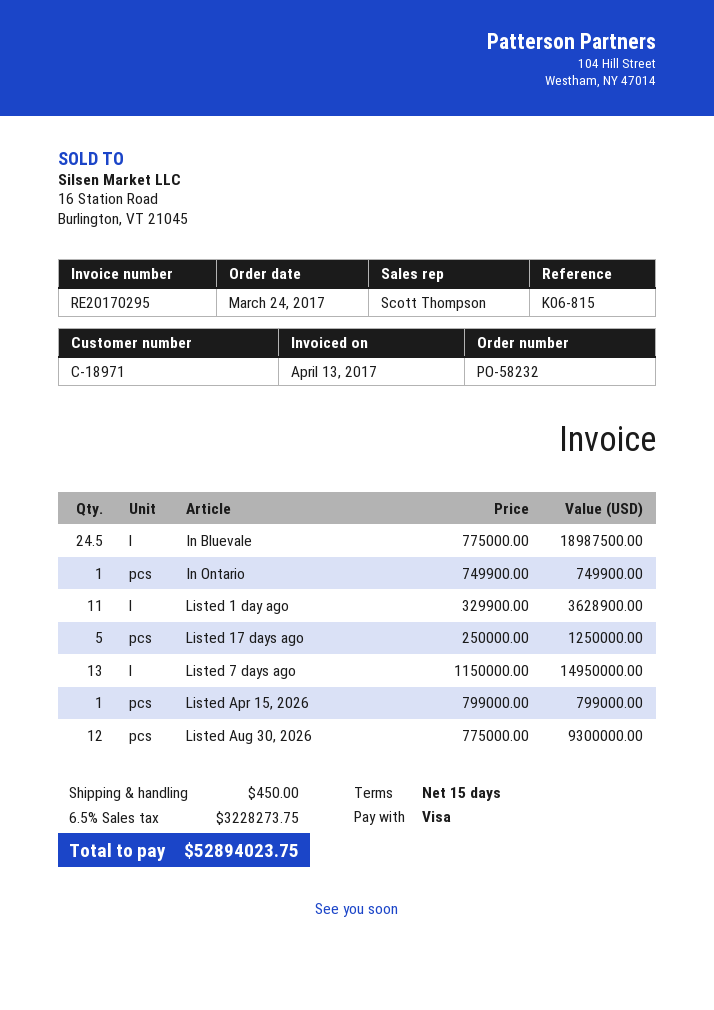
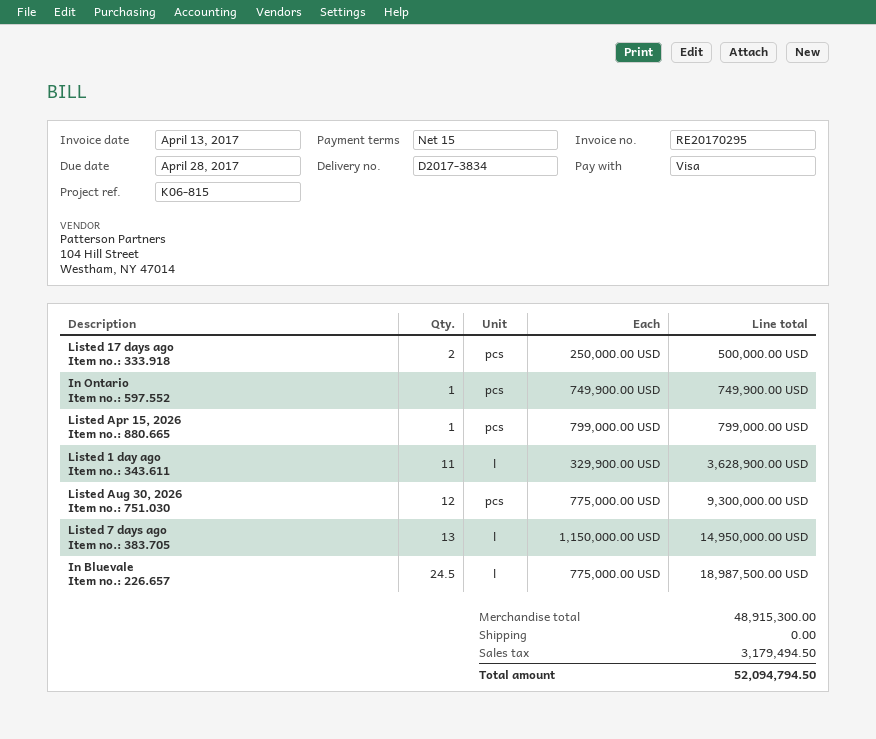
Listed 17 days ago: 5 x 250000.00 = 1250000.00 -> 2 x 250000.00 = 500000.00
shipping: 450.00 -> 0.00
tax: 3228273.75 -> 3179494.50
total: 52894023.75 -> 52094794.50

